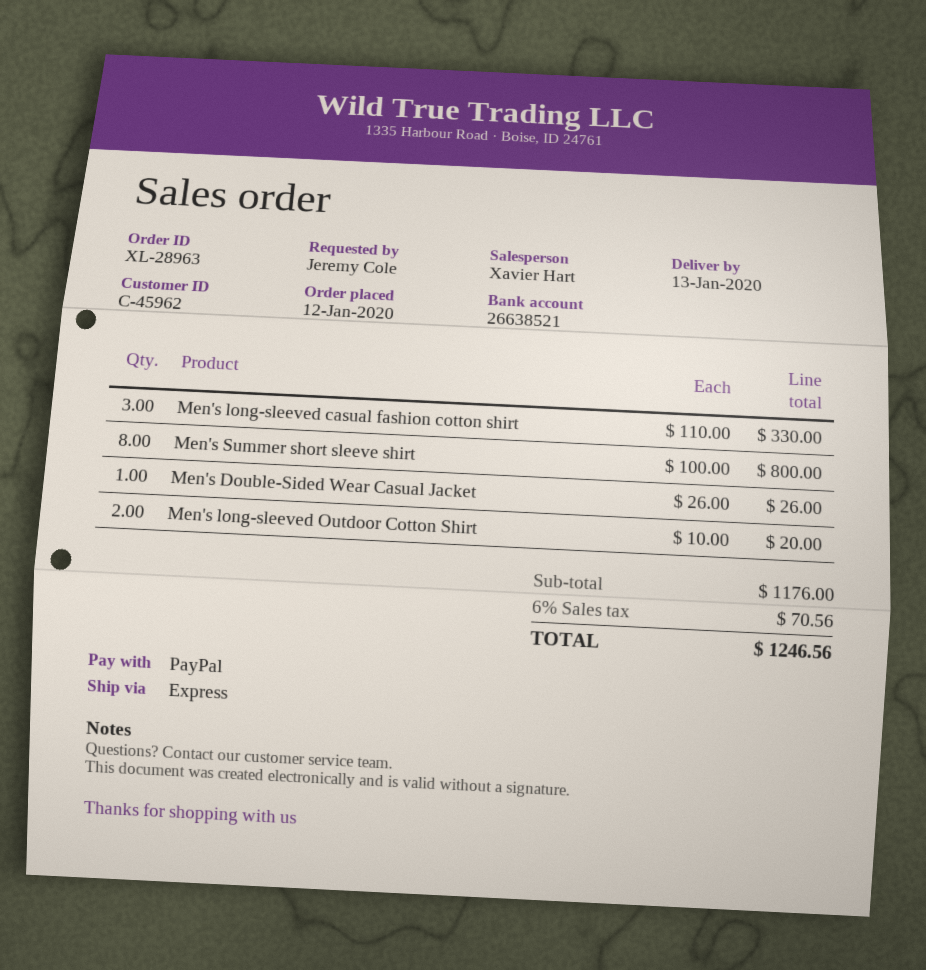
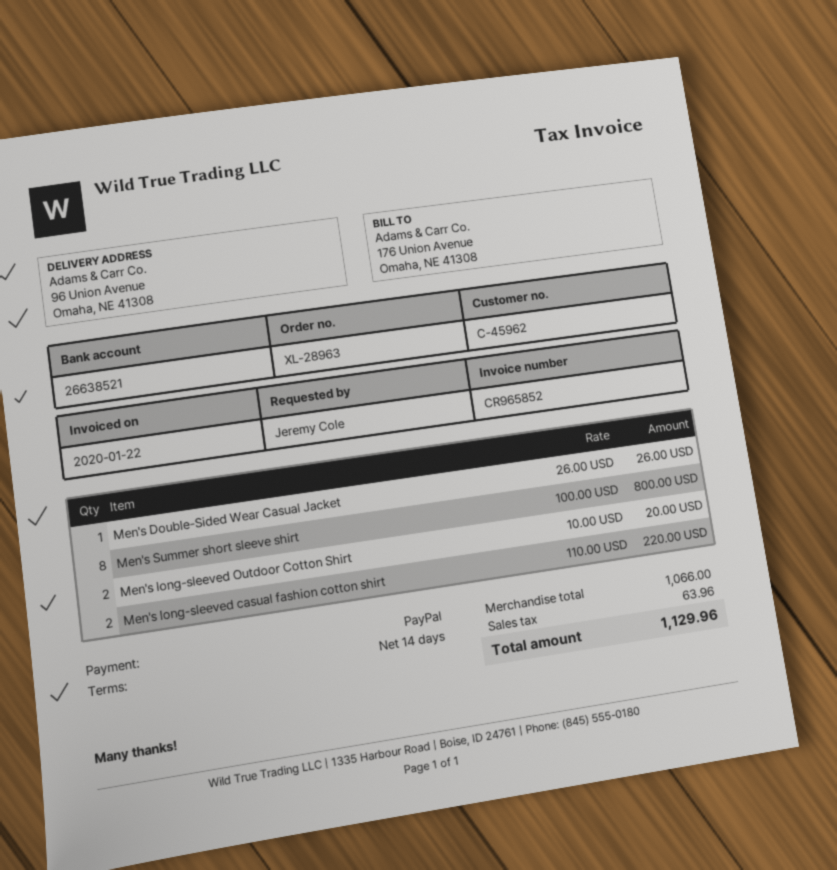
Men's long-sleeved casual fashion cotton shirt: 3 x 110.00 = 330.00 -> 2 x 110.00 = 220.00
subtotal: 1176.00 -> 1066.00
tax: 70.56 -> 63.96
total: 1246.56 -> 1129.96

